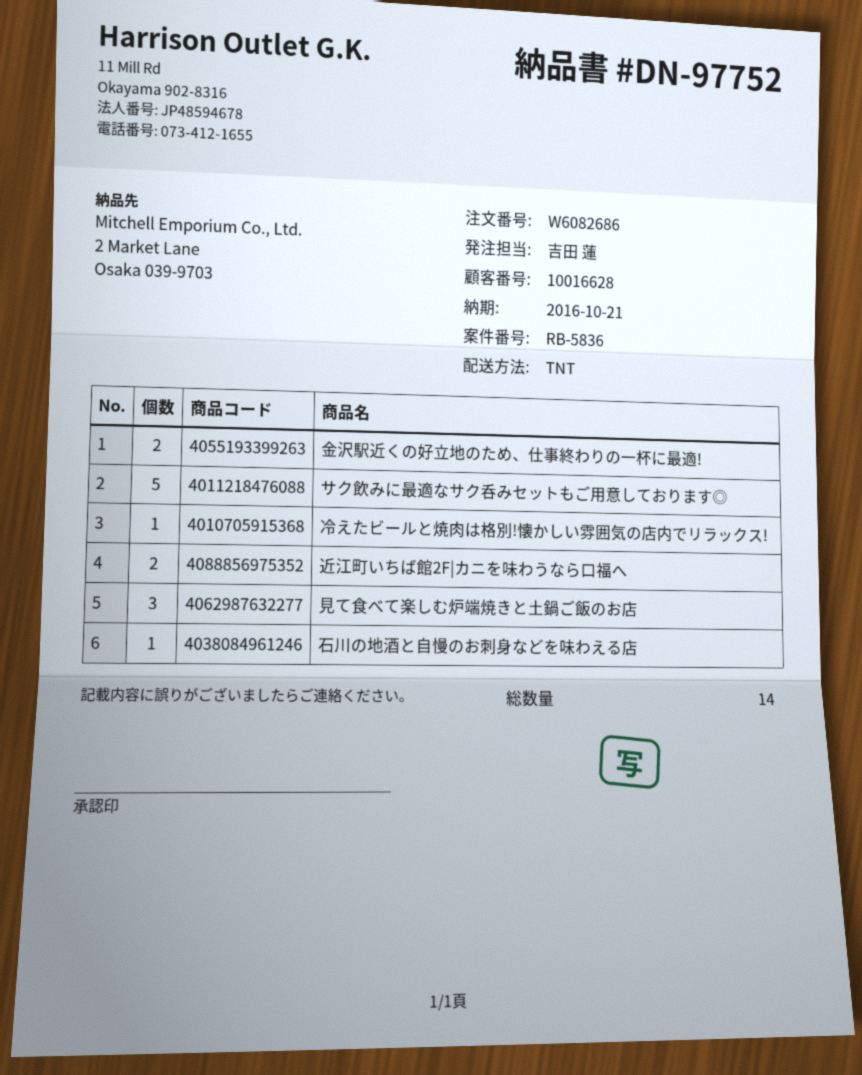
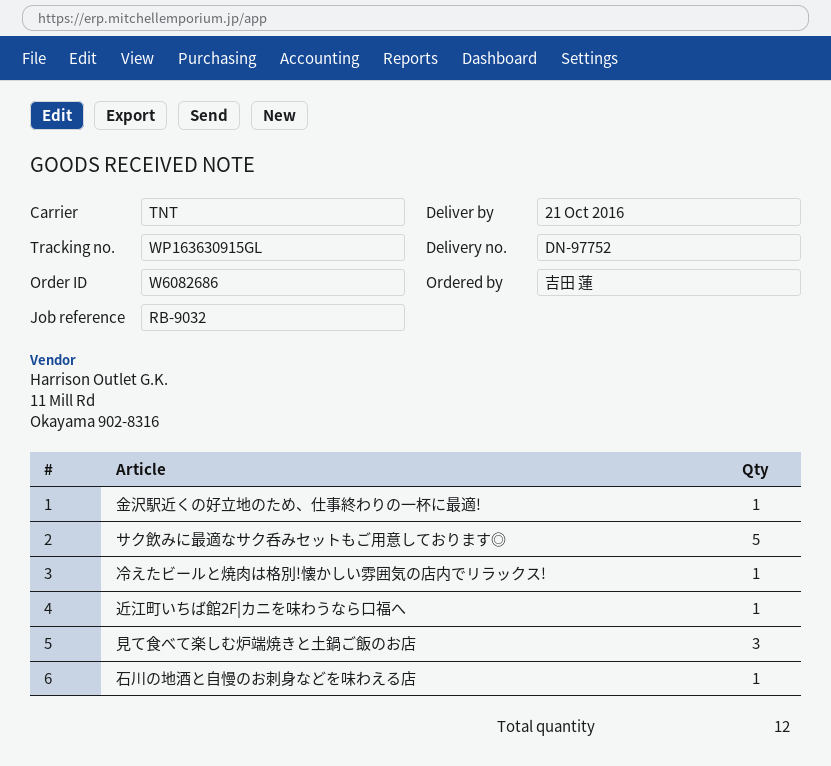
reference: RB-5836 -> RB-9032
金沢駅近くの好立地のため、仕事終わりの一杯に最適!: 2 -> 1
近江町いちば館2F|カニを味わうなら口福へ: 2 -> 1
total quantity: 14 -> 12

